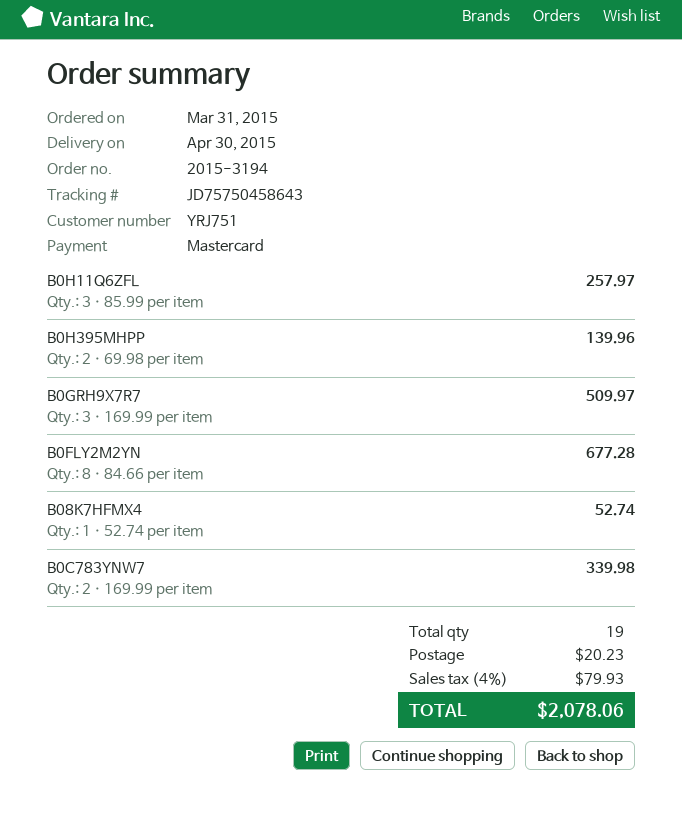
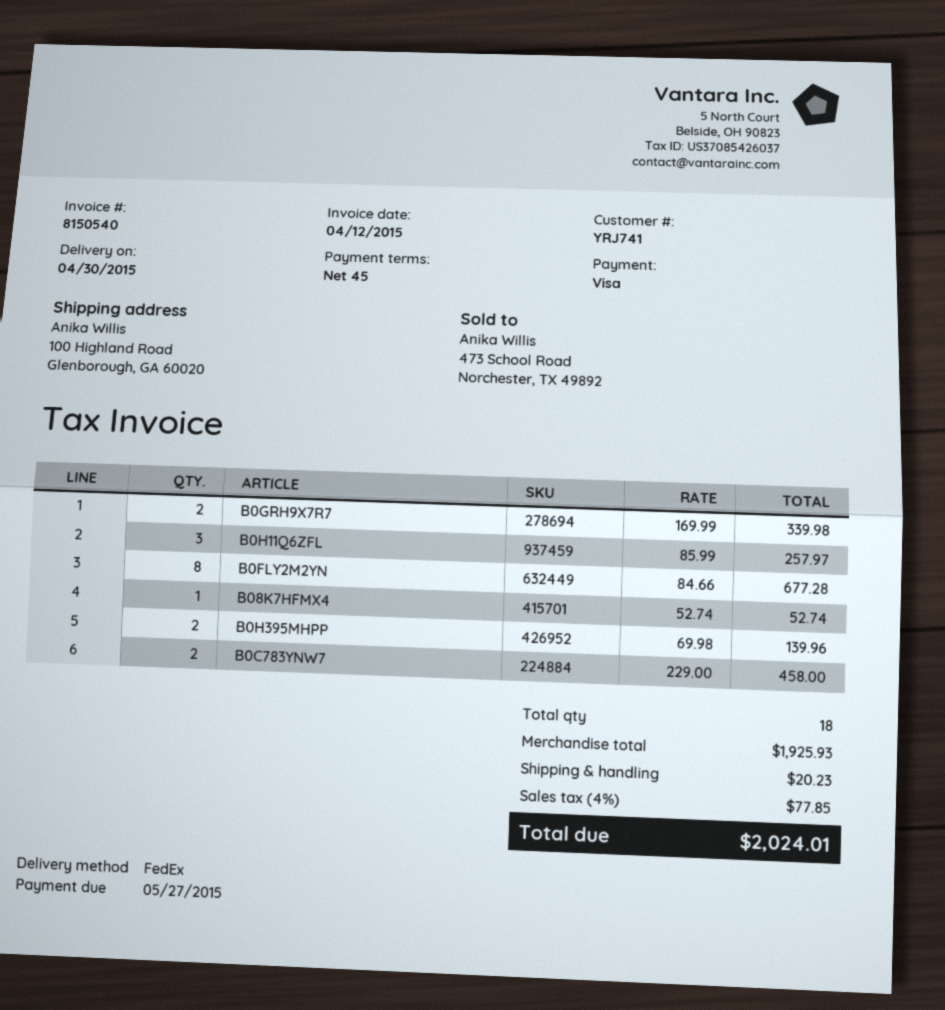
customer number: YRJ751 -> YRJ741
payment method: Mastercard -> Visa
B0GRH9X7R7: 3 x 169.99 = 509.97 -> 2 x 169.99 = 339.98
B0C783YNW7: 2 x 169.99 = 339.98 -> 2 x 229.00 = 458.00
total quantity: 19 -> 18
tax: 4% = 79.93 -> 4% = 77.85
total: 2078.06 -> 2024.01

